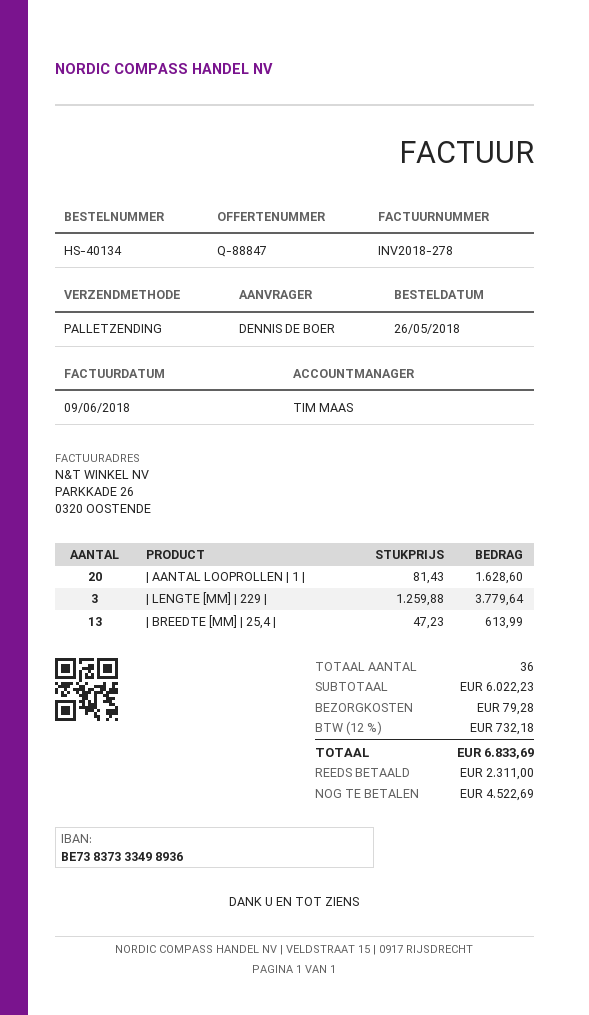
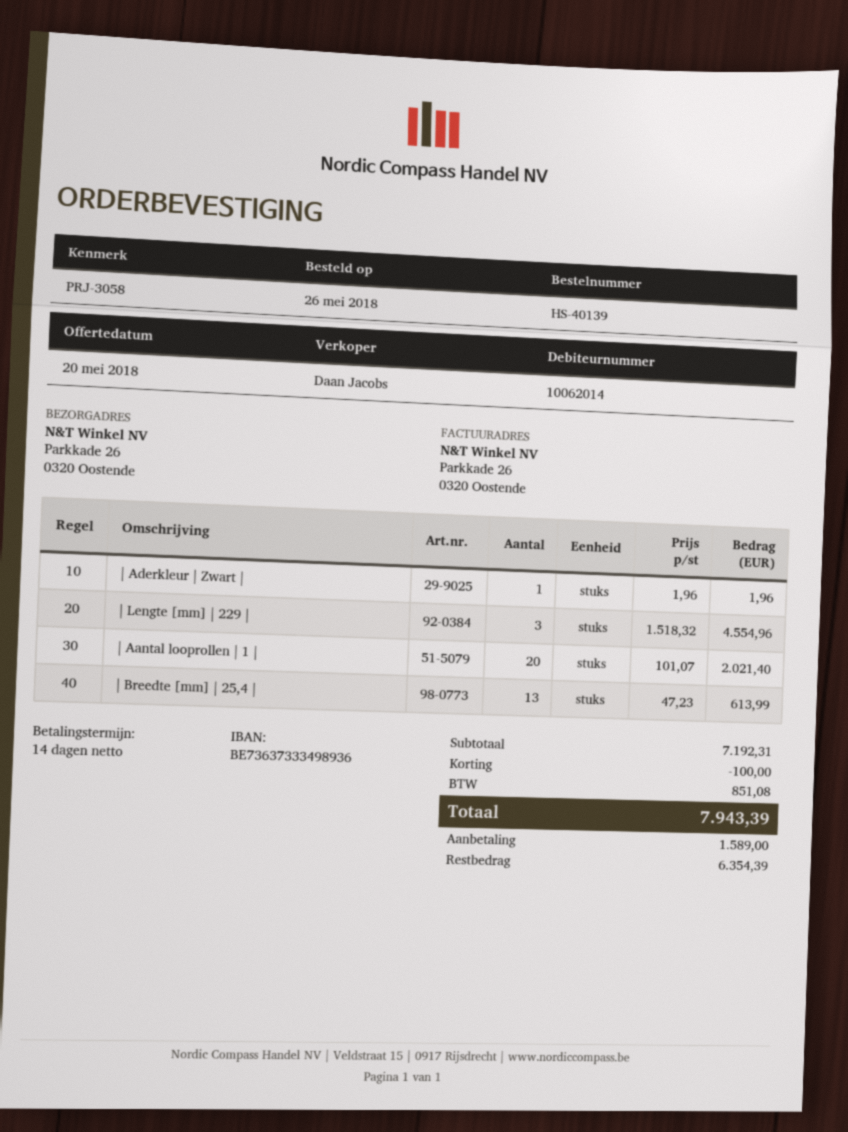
order number: HS-40134 -> HS-40139
sales rep: TIM MAAS -> Daan Jacobs
bank account: BE73837333498936 -> BE73637333498936
| AANTAL LOOPROLLEN | 1 |: 20 x 81.43 = 1628.60 -> 20 x 101.07 = 2021.40
| LENGTE [MM] | 229 |: 3 x 1259.88 = 3779.64 -> 3 x 1518.32 = 4554.96
| Aderkleur | Zwart |: none -> 1 x 1.96 = 1.96
subtotal: 6022.23 -> 7192.31
discount: none -> 100.00
shipping: 79.28 -> none
tax: 732.18 -> 851.08
total: 6833.69 -> 7943.39
deposit: 2311.00 -> 1589.00
balance: 4522.69 -> 6354.39

